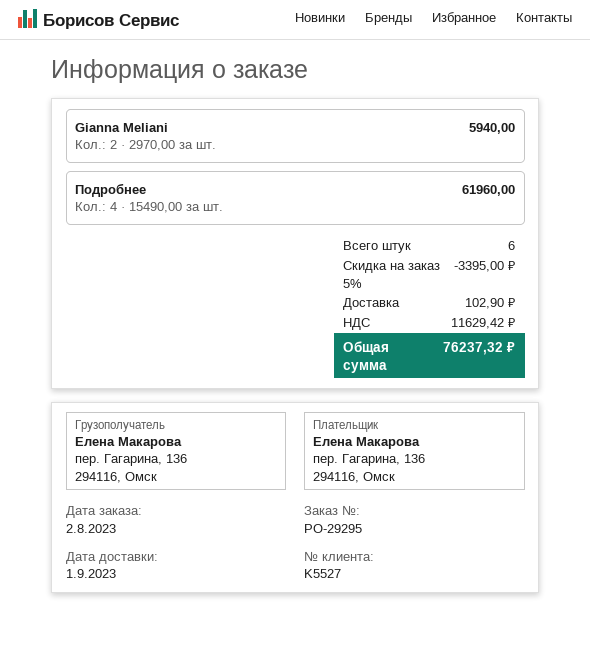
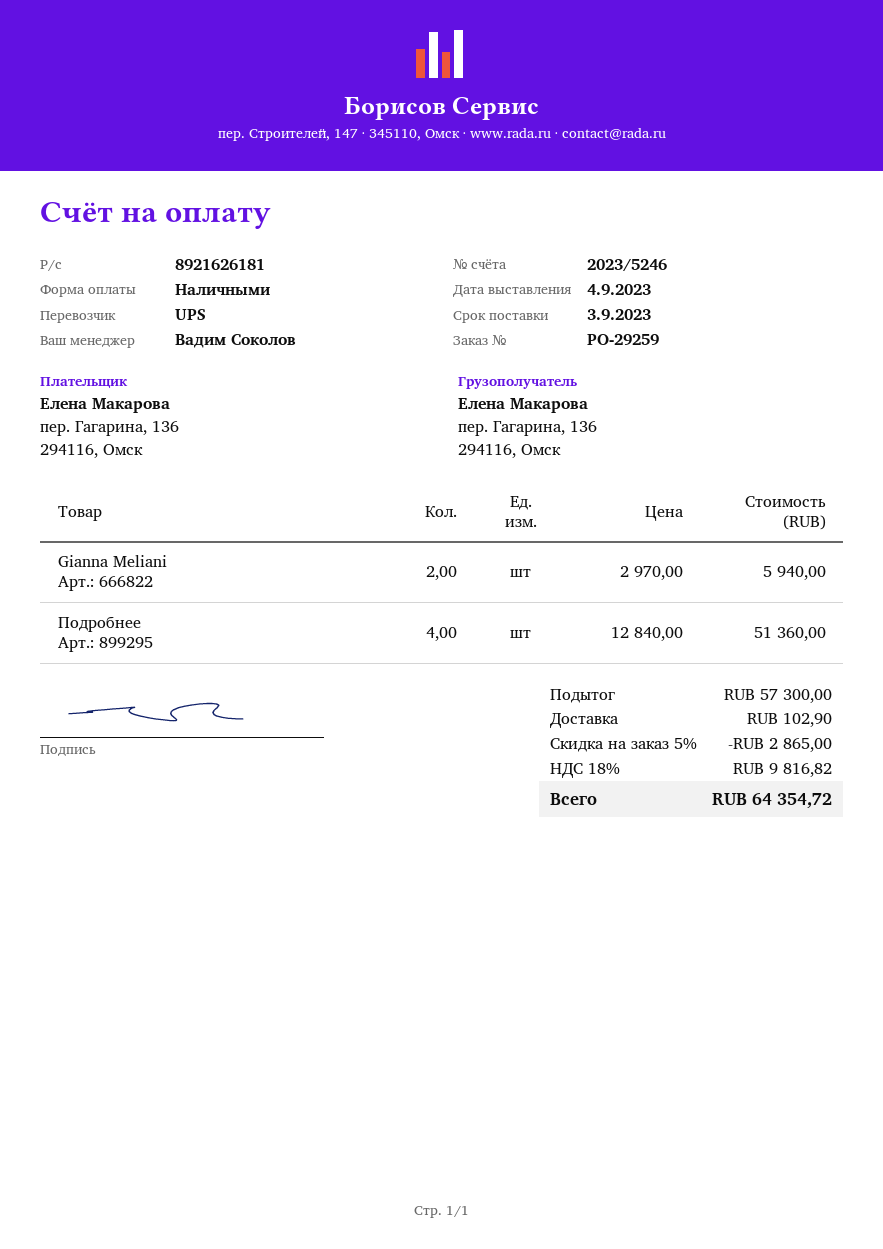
order number: PO-29295 -> PO-29259
delivery date: 2023-09-01 -> 2023-09-03
Подробнее: 4 x 15490.00 = 61960.00 -> 4 x 12840.00 = 51360.00
discount: 5% = 3395.00 -> 5% = 2865.00
tax: 11629.42 -> 9816.82
total: 76237.32 -> 64354.72

